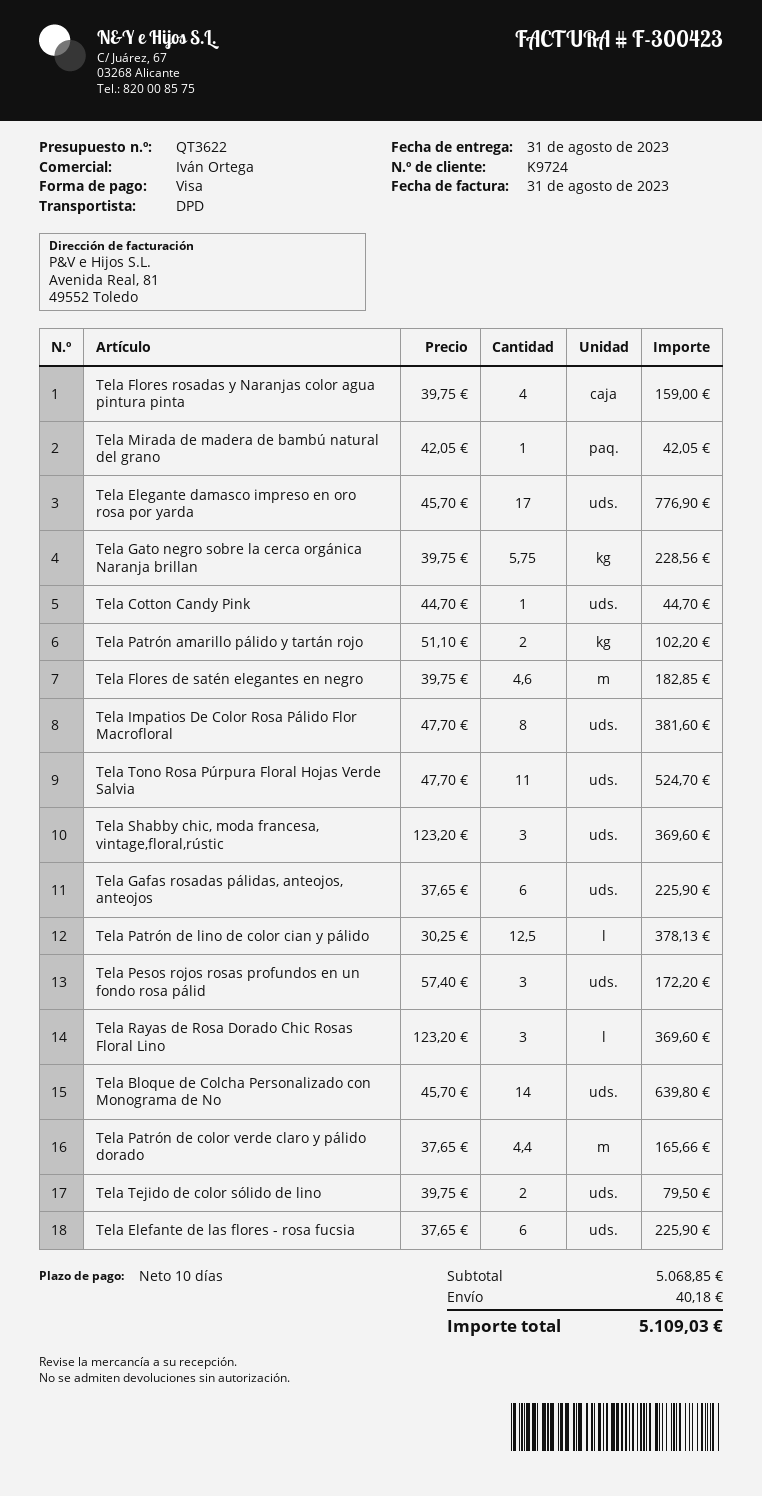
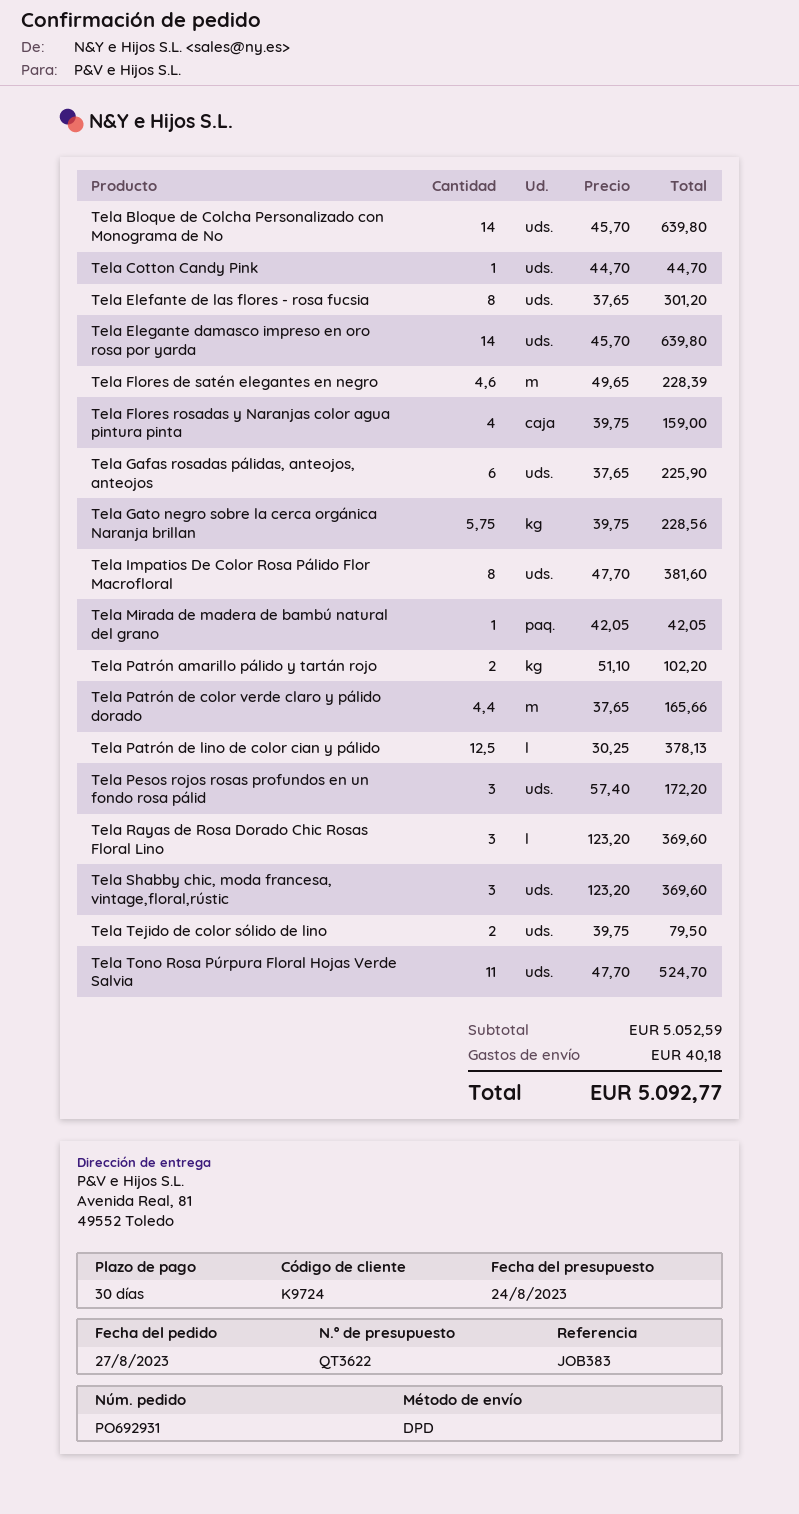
payment terms: 10 days -> 30 days
Tela Elegante damasco impreso en oro rosa por yarda: 17 x 45.70 = 776.90 -> 14 x 45.70 = 639.80
Tela Flores de satén elegantes en negro: 4.6 x 39.75 = 182.85 -> 4.6 x 49.65 = 228.39
Tela Elefante de las flores - rosa fucsia: 6 x 37.65 = 225.90 -> 8 x 37.65 = 301.20
subtotal: 5068.85 -> 5052.59
total: 5109.03 -> 5092.77

